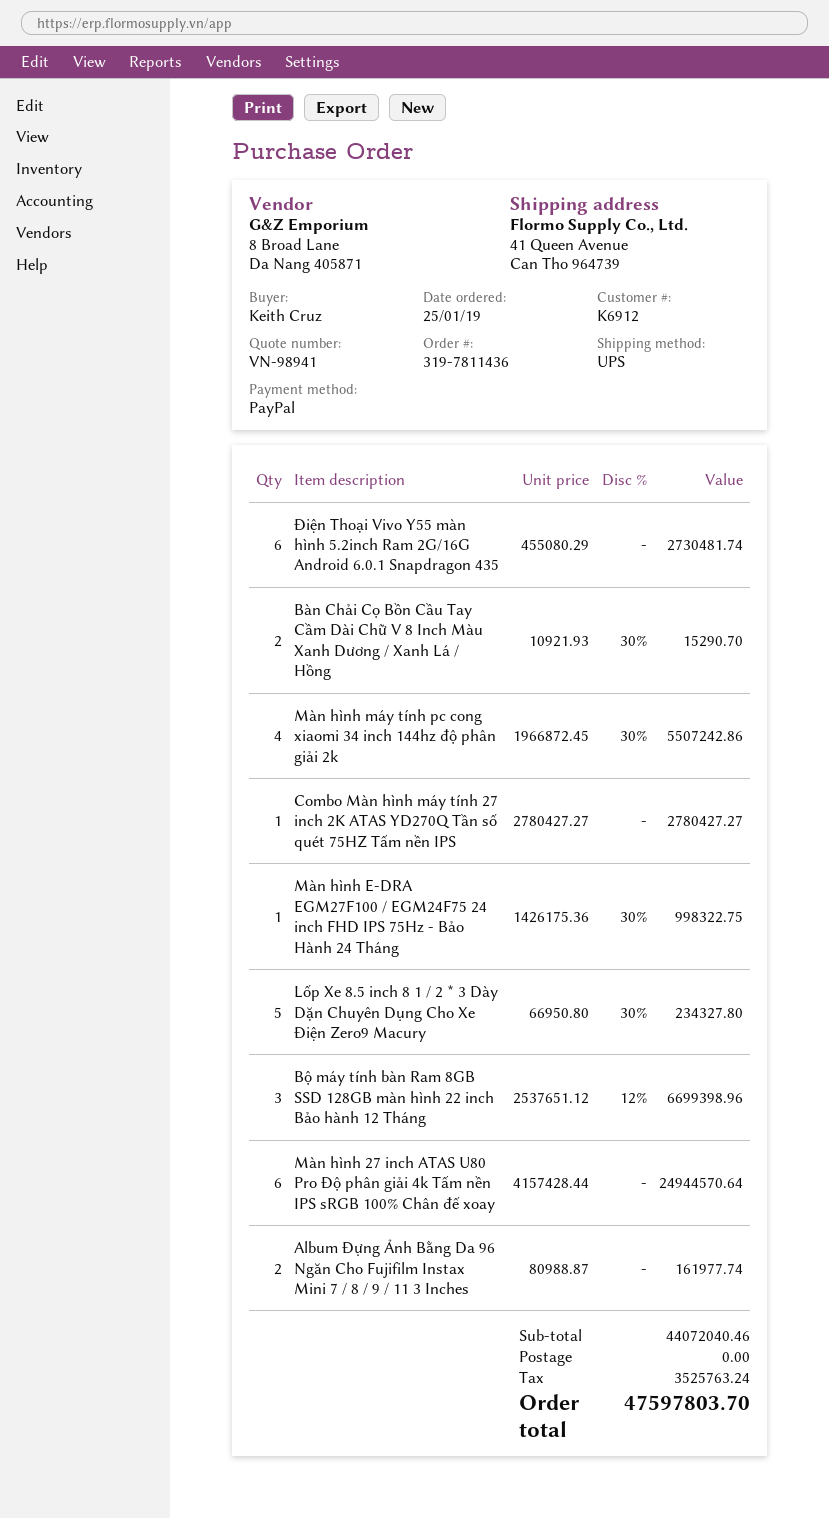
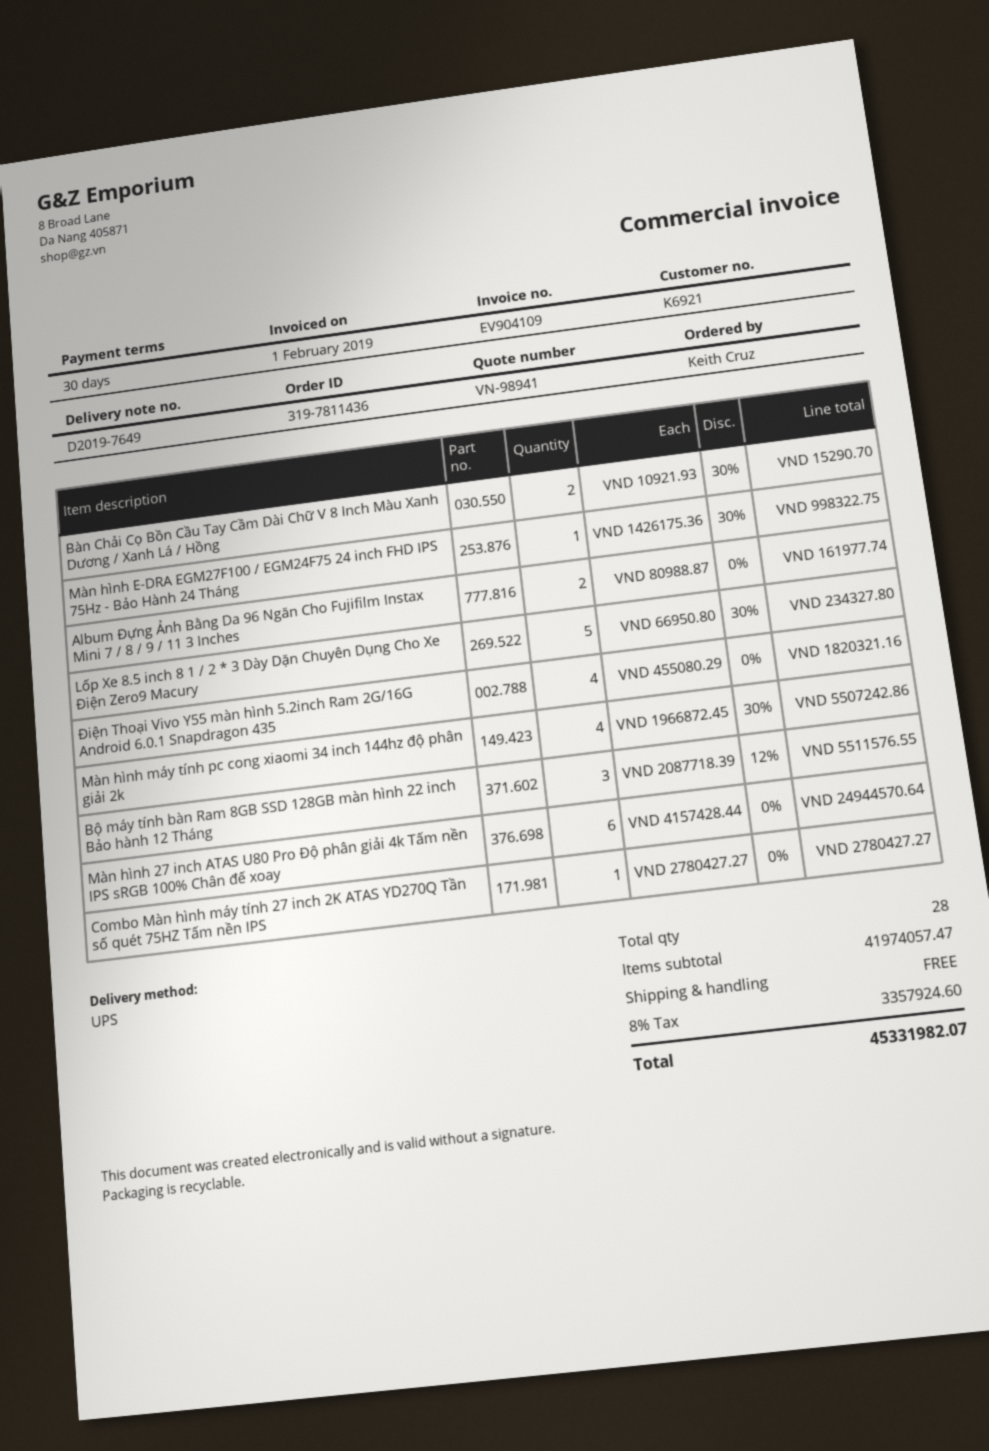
customer number: K6912 -> K6921
Điện Thoại Vivo Y55 màn hình 5.2inch Ram 2G/16G Android 6.0.1 Snapdragon 435: 6 x 455080.29 = 2730481.74 -> 4 x 455080.29 = 1820321.16
Bộ máy tính bàn Ram 8GB SSD 128GB màn hình 22 inch Bảo hành 12 Tháng: 3 x 2537651.12 - 12% = 6699398.96 -> 3 x 2087718.39 - 12% = 5511576.55
subtotal: 44072040.46 -> 41974057.47
tax: 3525763.24 -> 3357924.60
total: 47597803.70 -> 45331982.07

